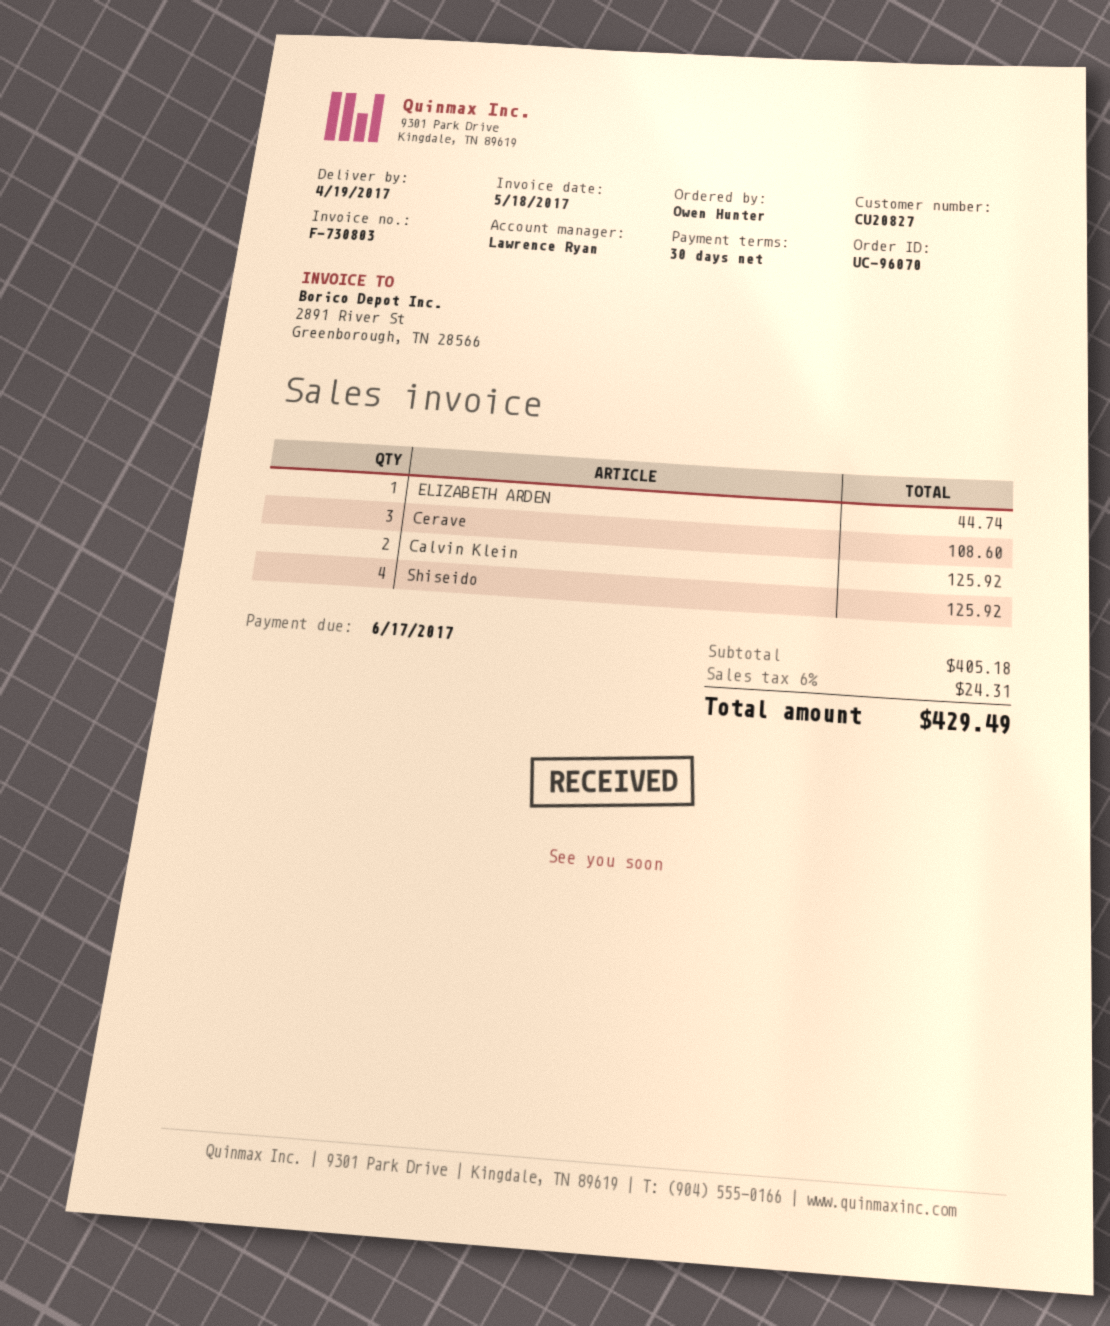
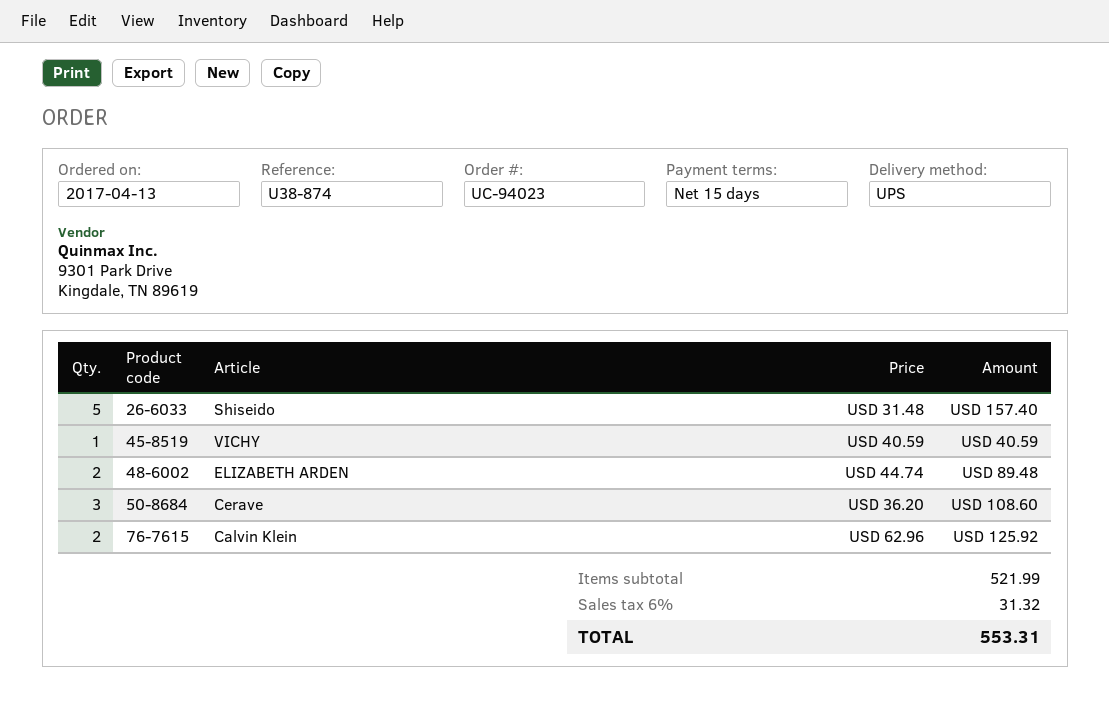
order number: UC-96070 -> UC-94023
payment terms: 30 days -> 15 days
ELIZABETH ARDEN: 1 for 44.74 -> 2 for 89.48
Shiseido: 4 for 125.92 -> 5 for 157.40
VICHY: none -> 1 for 40.59
subtotal: 405.18 -> 521.99
tax: 6% = 24.31 -> 6% = 31.32
total: 429.49 -> 553.31

